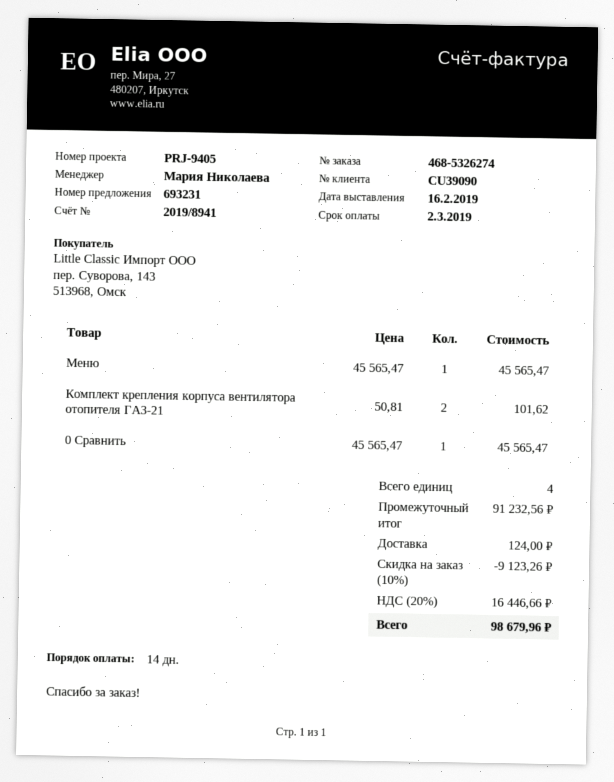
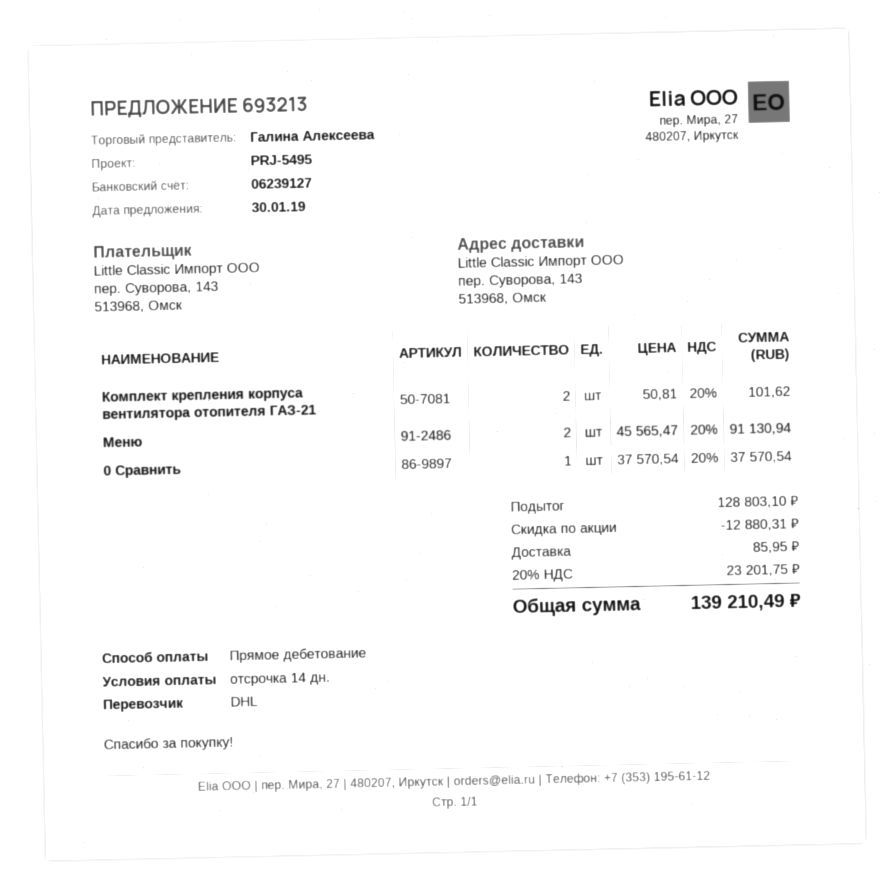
quote number: 693231 -> 693213
reference: PRJ-9405 -> PRJ-5495
sales rep: Мария Николаева -> Галина Алексеева
Меню: 1 x 45565.47 = 45565.47 -> 2 x 45565.47 = 91130.94
0 Сравнить: 1 x 45565.47 = 45565.47 -> 1 x 37570.54 = 37570.54
subtotal: 91232.56 -> 128803.10
discount: 9123.26 -> 12880.31
shipping: 124.00 -> 85.95
tax: 20% = 16446.66 -> 20% = 23201.75
total: 98679.96 -> 139210.49

